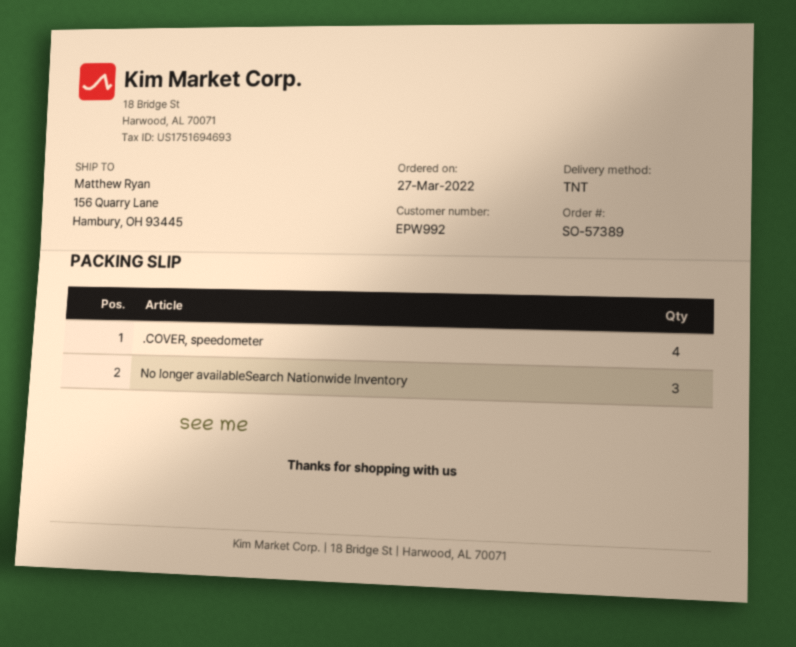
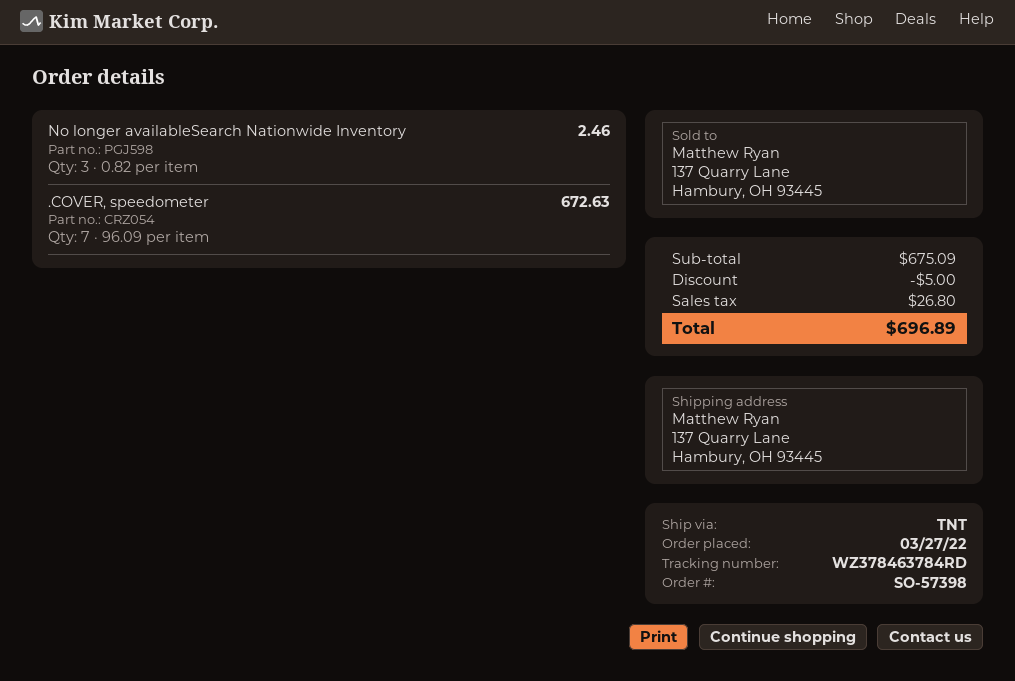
order number: SO-57389 -> SO-57398
ship to: 156 Quarry Lane, Hambury, OH 93445 -> 137 Quarry Lane, Hambury, OH 93445
.COVER, speedometer: 4 -> 7

